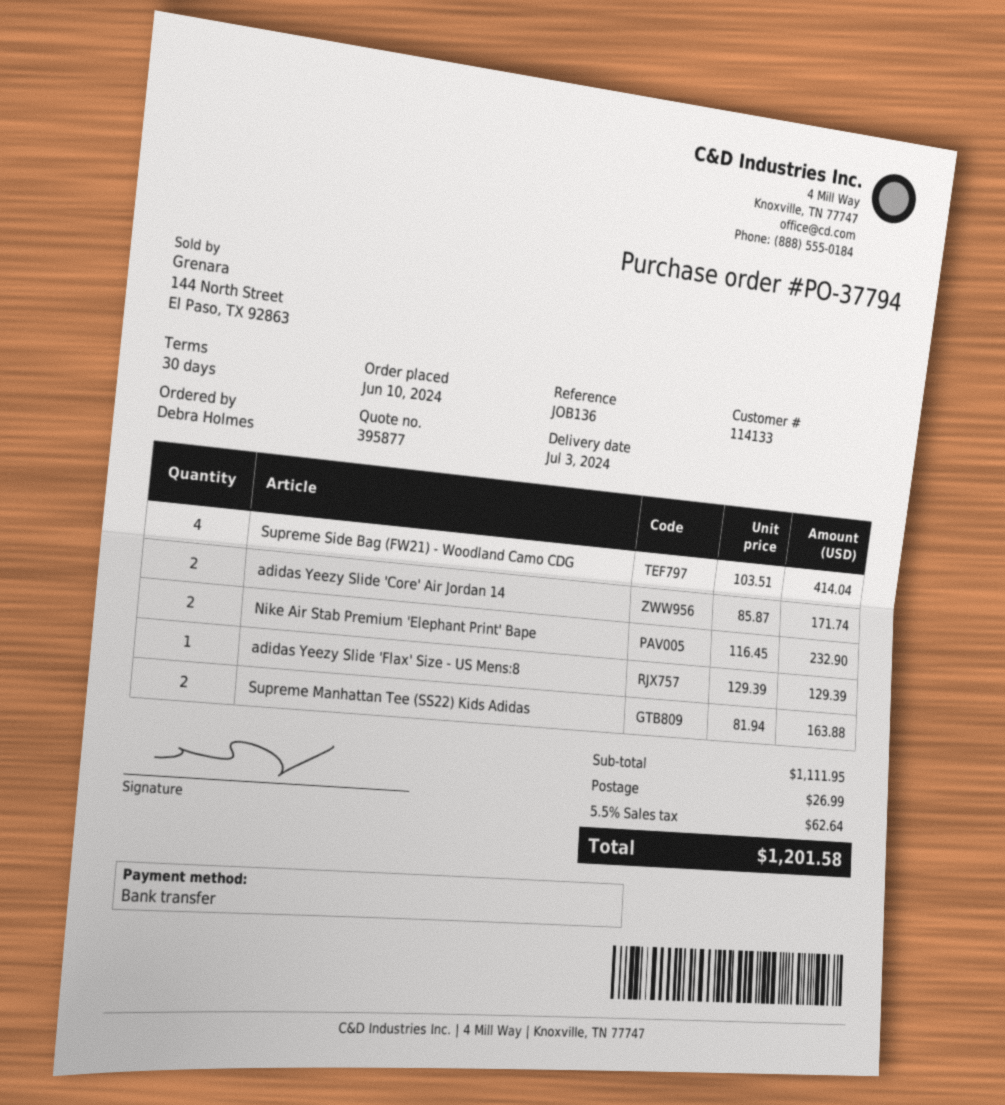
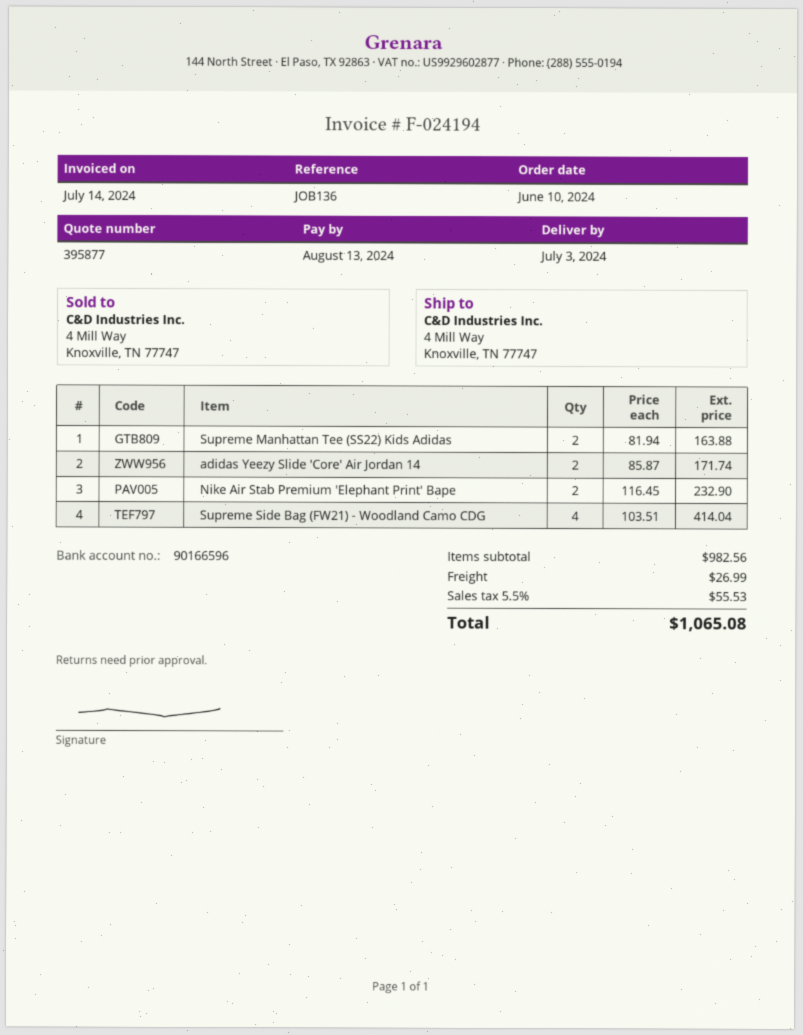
adidas Yeezy Slide 'Flax' Size - US Mens:8: 1 x 129.39 = 129.39 -> none
subtotal: 1111.95 -> 982.56
tax: 5.5% = 62.64 -> 5.5% = 55.53
total: 1201.58 -> 1065.08

